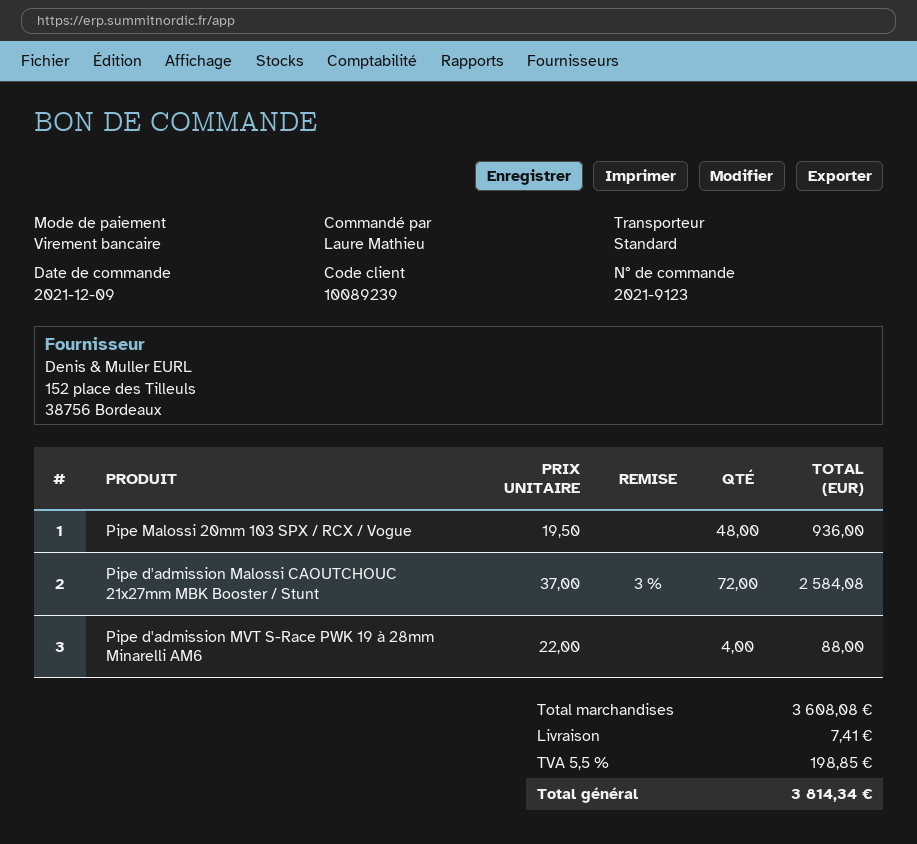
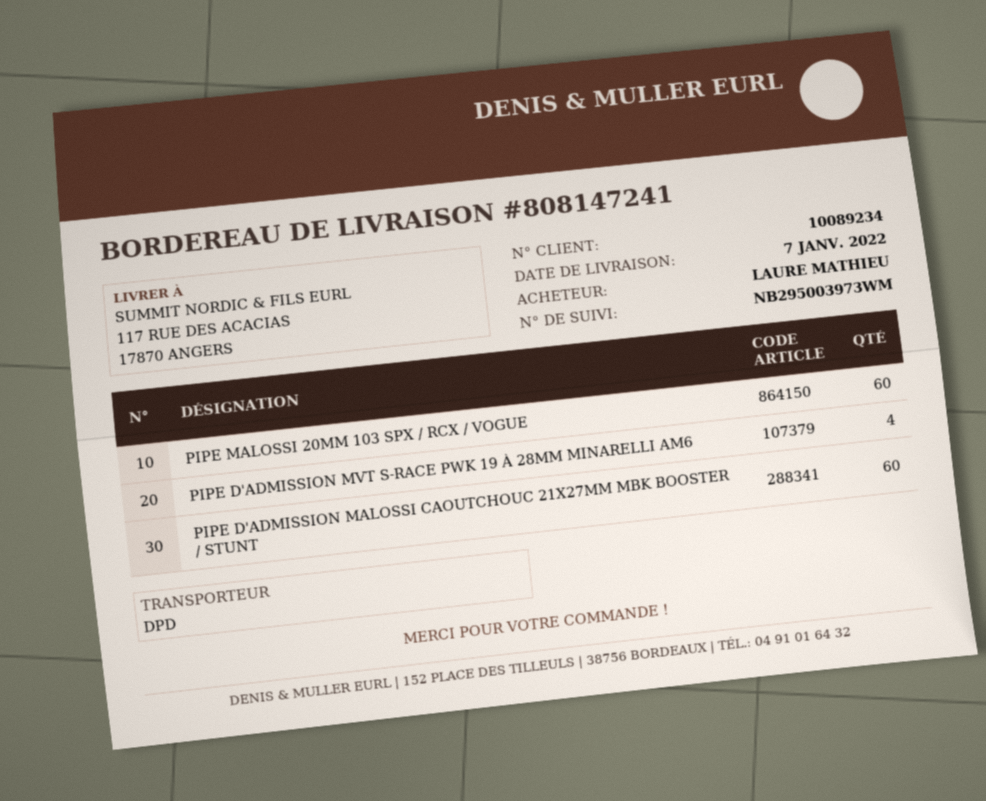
customer number: 10089239 -> 10089234
shipping method: standard -> DPD
Pipe Malossi 20mm 103 SPX / RCX / Vogue: 48 -> 60
Pipe d'admission Malossi CAOUTCHOUC 21x27mm MBK Booster / Stunt: 72 -> 60

